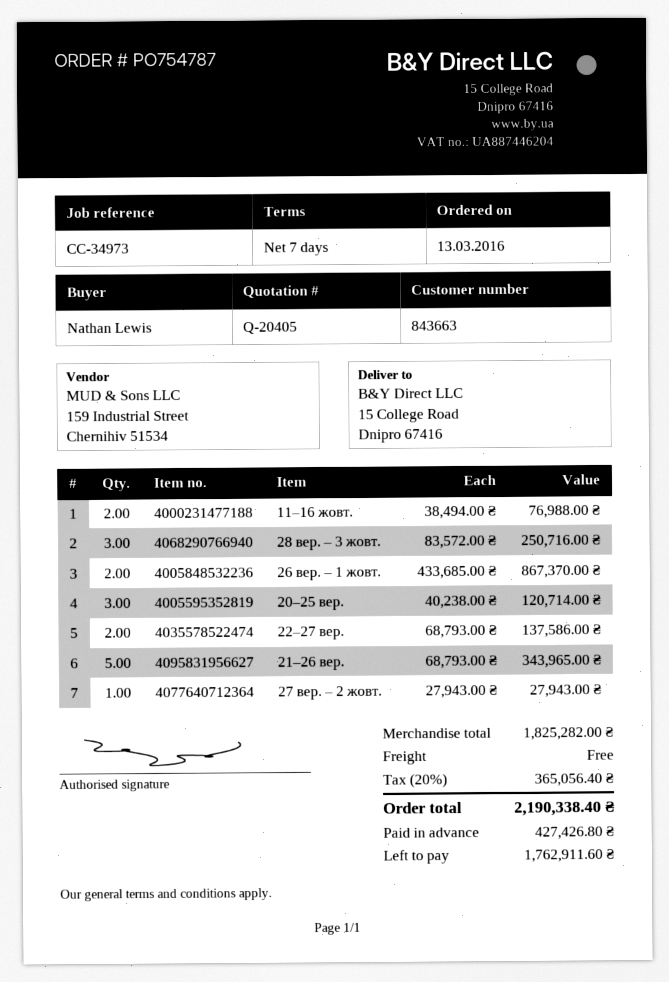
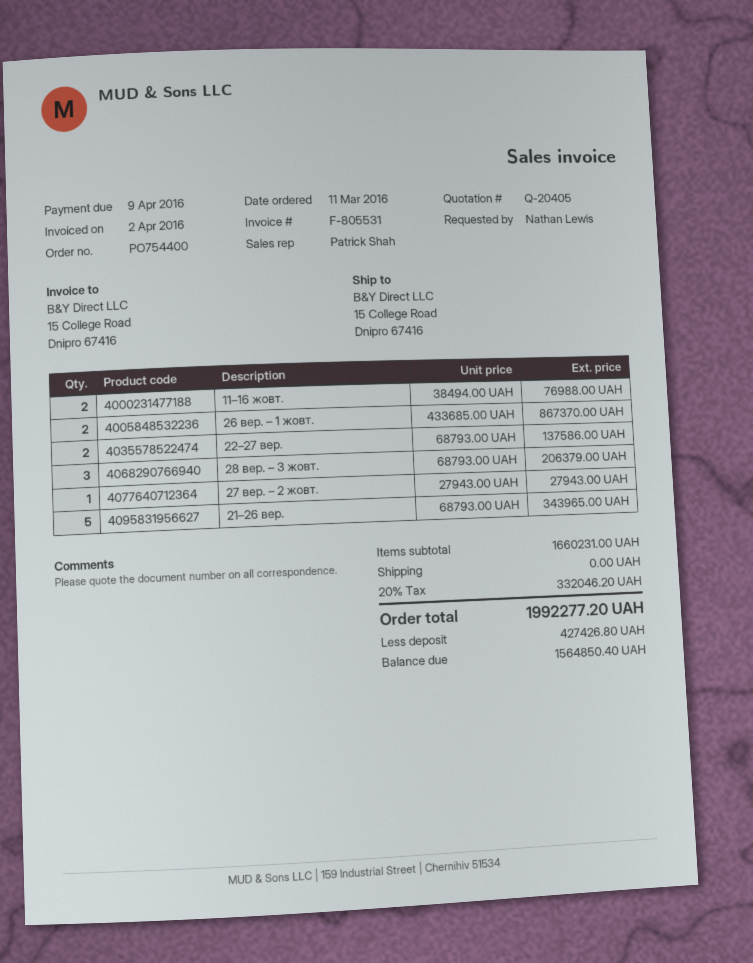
order number: PO754787 -> PO754400
order date: 2016-03-13 -> 2016-03-11
28 вер. – 3 жовт.: 3 x 83572.00 = 250716.00 -> 3 x 68793.00 = 206379.00
20–25 вер.: 3 x 40238.00 = 120714.00 -> none
subtotal: 1825282.00 -> 1660231.00
tax: 20% = 365056.40 -> 20% = 332046.20
total: 2190338.40 -> 1992277.20
balance: 1762911.60 -> 1564850.40

